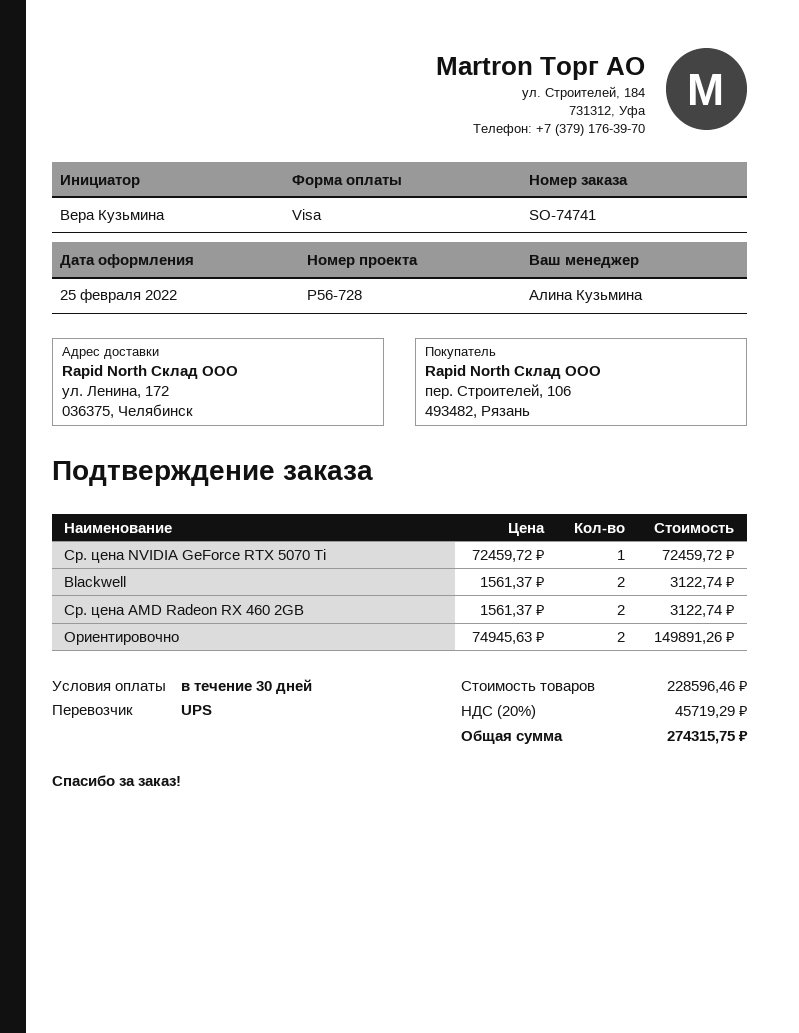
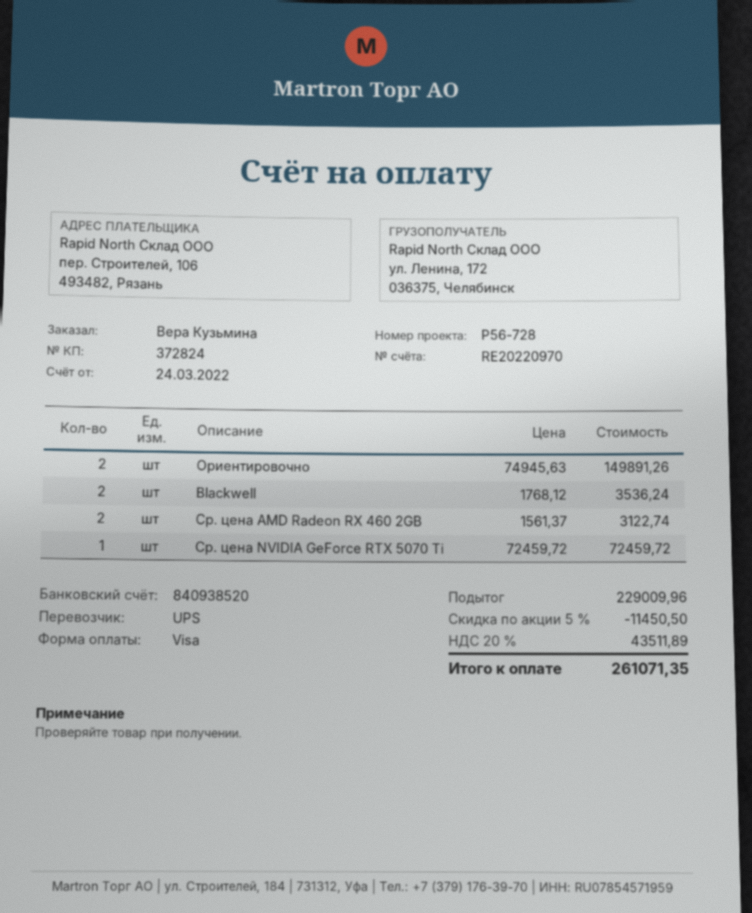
Blackwell: 2 x 1561.37 = 3122.74 -> 2 x 1768.12 = 3536.24
subtotal: 228596.46 -> 229009.96
discount: none -> 5% = 11450.50
tax: 20% = 45719.29 -> 20% = 43511.89
total: 274315.75 -> 261071.35

